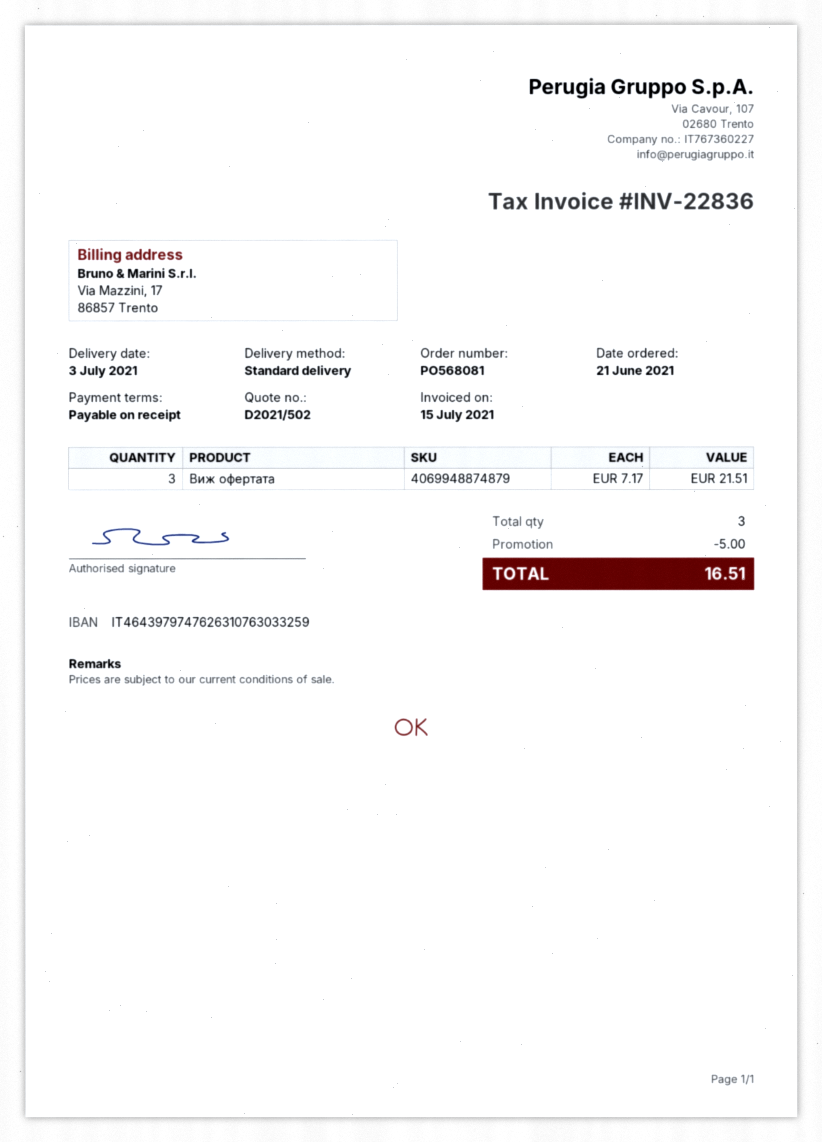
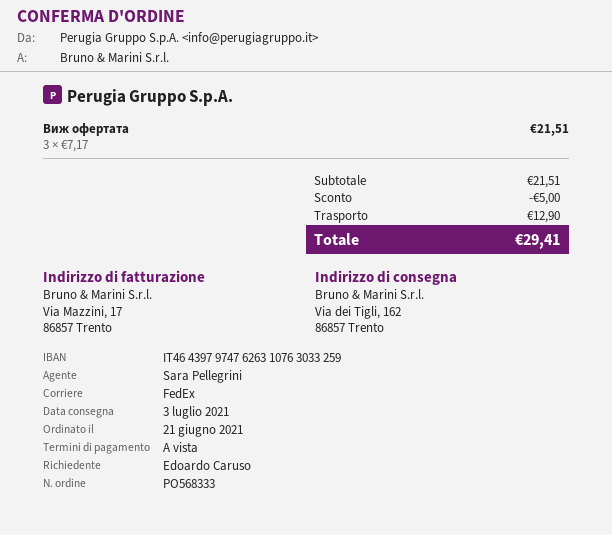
order number: PO568081 -> PO568333
shipping method: standard -> FedEx
shipping: none -> 12.90
total: 16.51 -> 29.41

